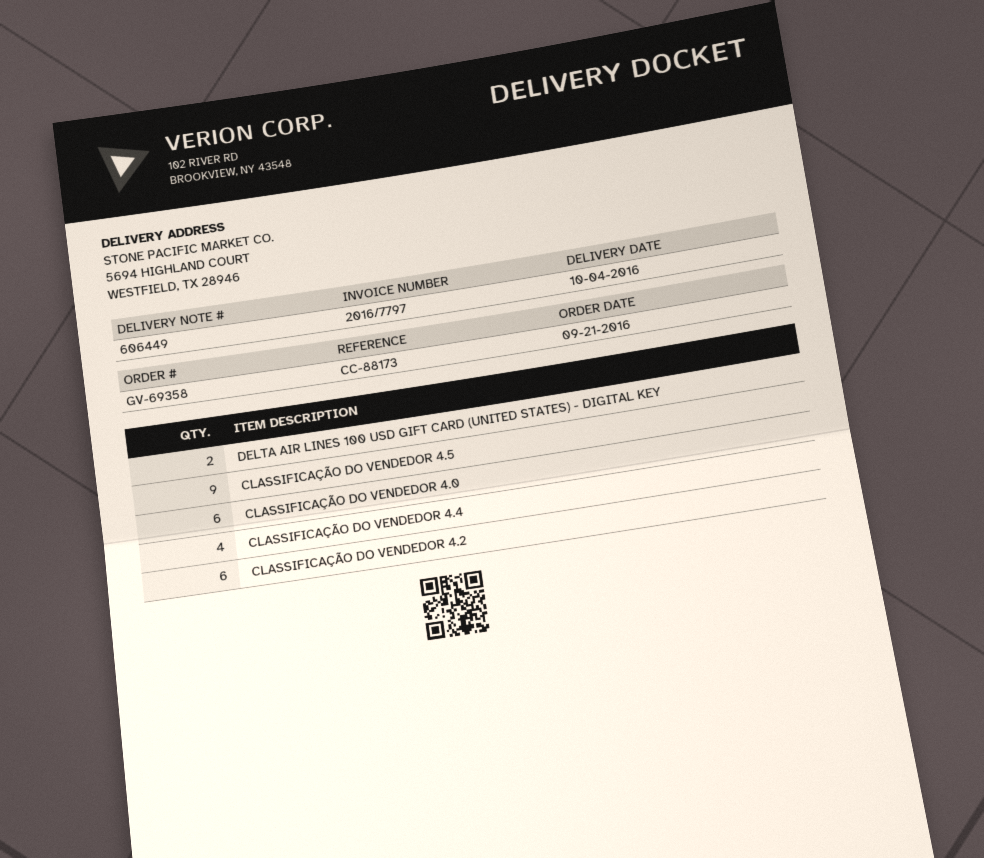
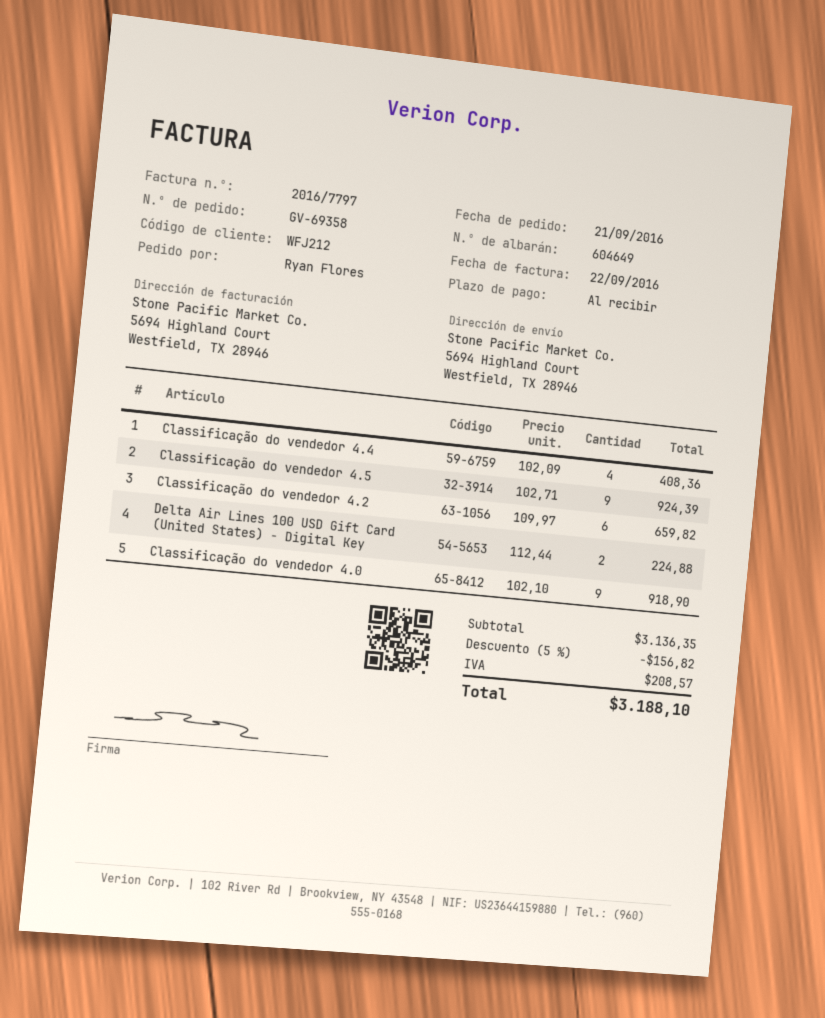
delivery note number: 606449 -> 604649
CLASSIFICAÇÃO DO VENDEDOR 4.0: 6 -> 9

